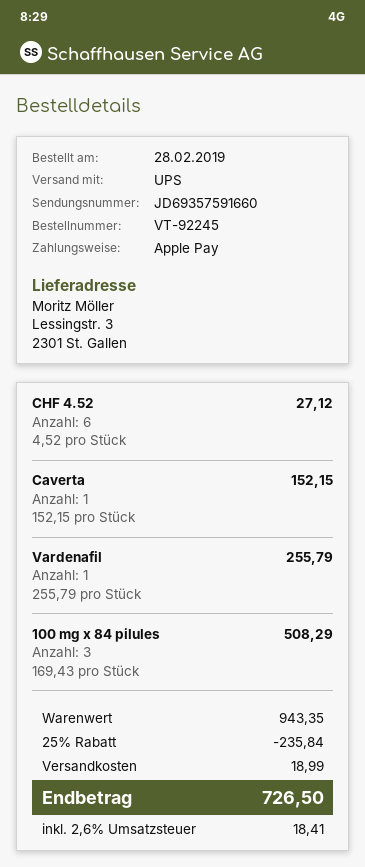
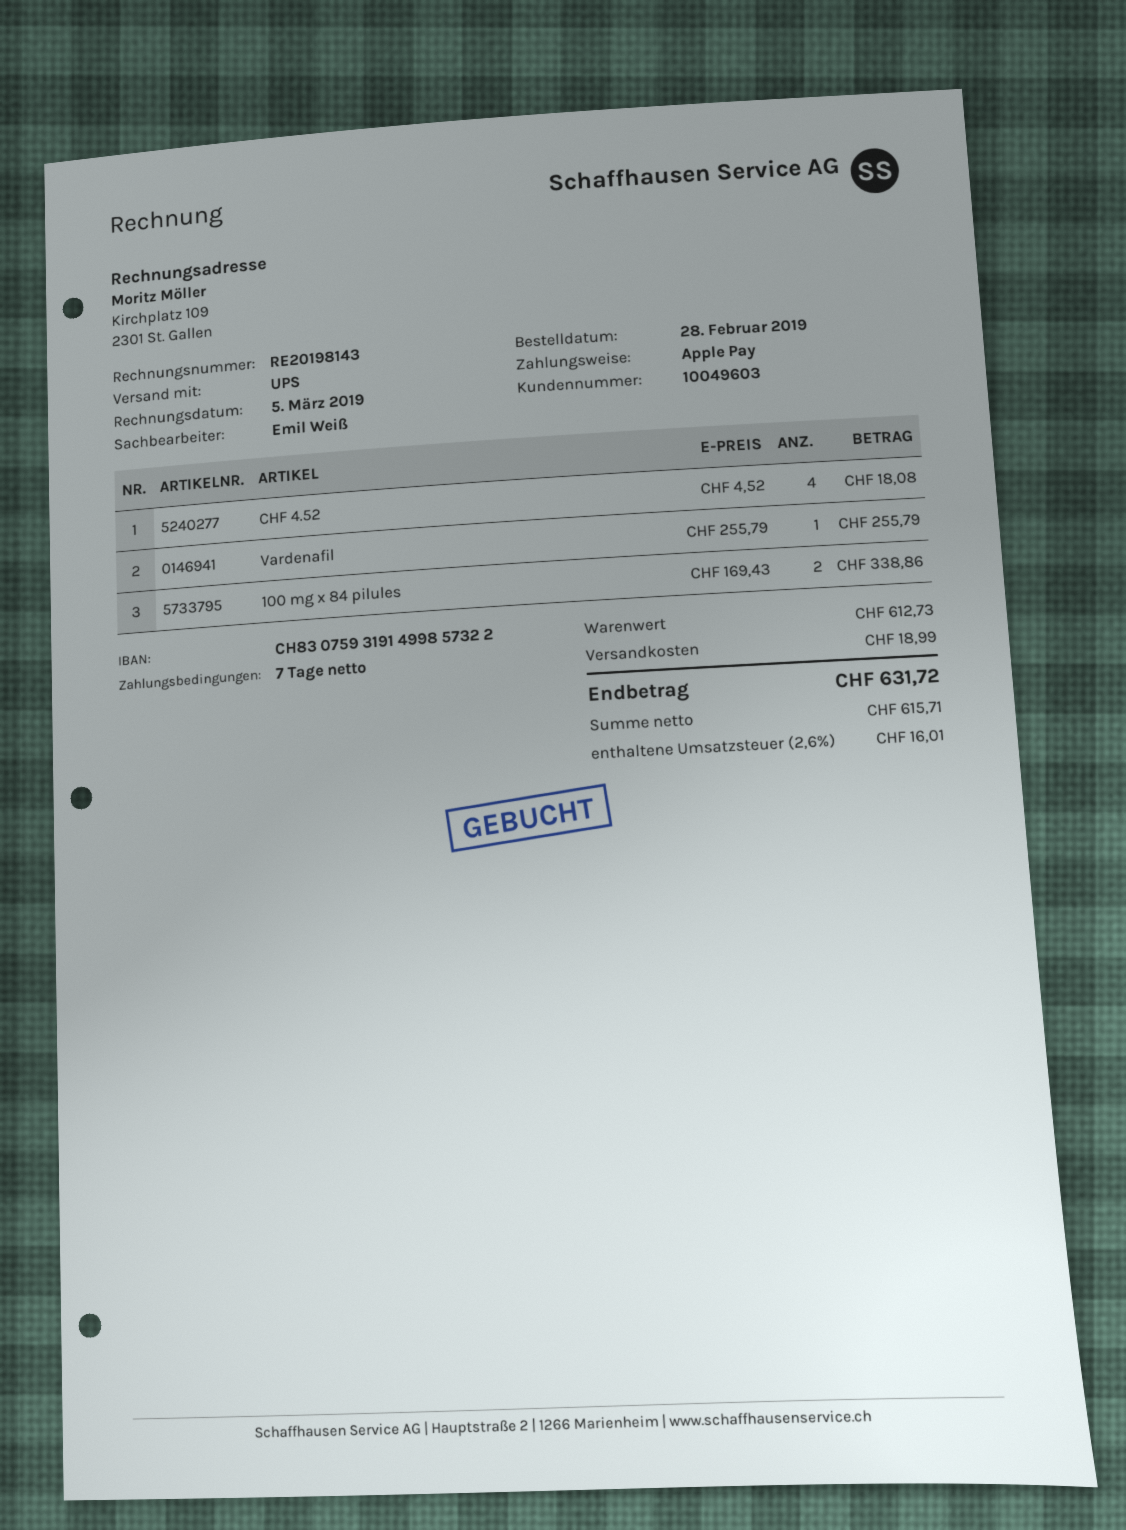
CHF 4.52: 6 x 4.52 = 27.12 -> 4 x 4.52 = 18.08
Caverta: 1 x 152.15 = 152.15 -> none
100 mg x 84 pilules: 3 x 169.43 = 508.29 -> 2 x 169.43 = 338.86
subtotal: 943.35 -> 612.73
discount: 25% = 235.84 -> none
tax: 2.6% = 18.41 -> 2.6% = 16.01
total: 726.50 -> 631.72

